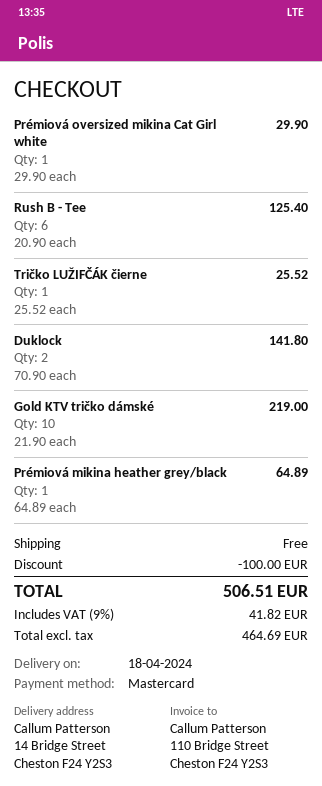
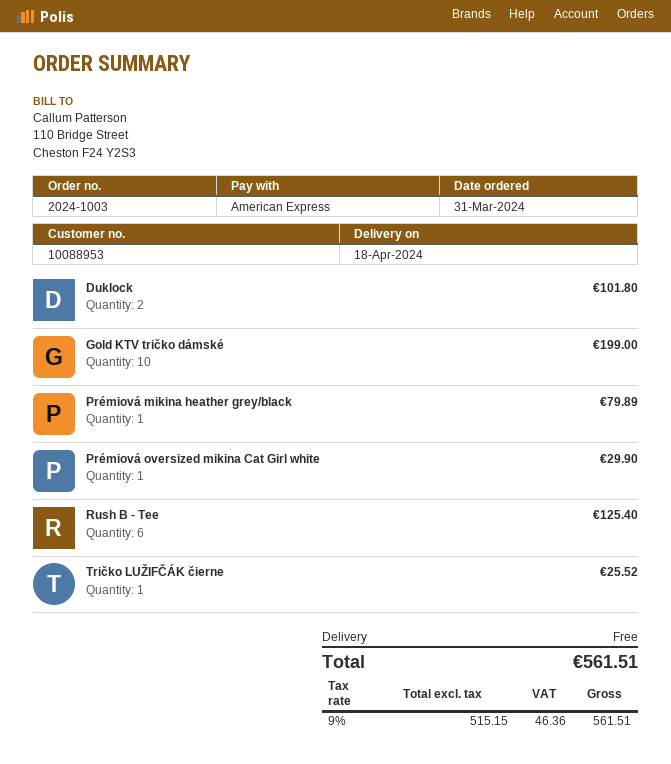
payment method: Mastercard -> American Express
Duklock: 2 for 141.80 -> 2 for 101.80
Gold KTV tričko dámské: 10 for 219.00 -> 10 for 199.00
Prémiová mikina heather grey/black: 1 for 64.89 -> 1 for 79.89
discount: 100.00 -> none
net: 464.69 -> 515.15
tax: 9% = 41.82 -> 9% = 46.36
total: 506.51 -> 561.51

